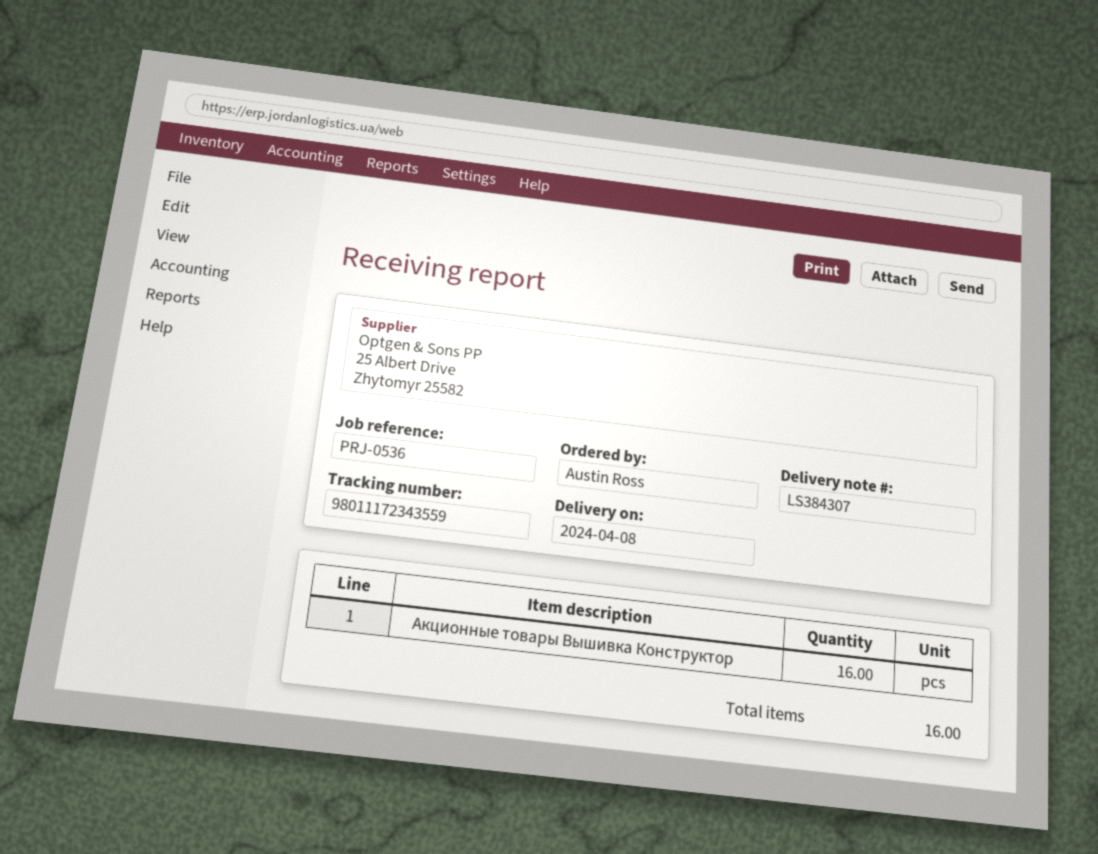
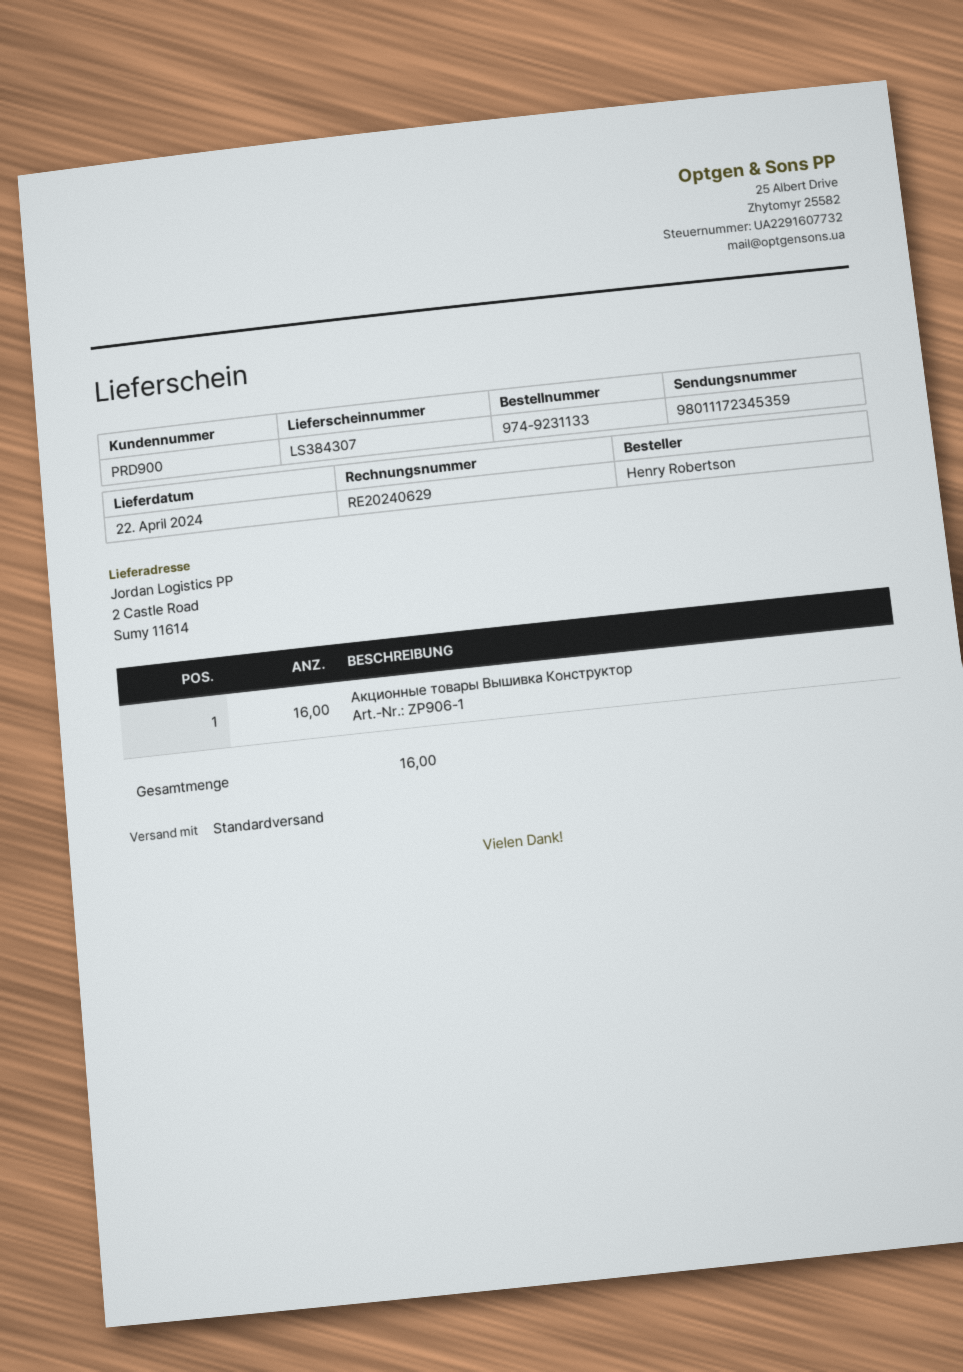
delivery date: 2024-04-08 -> 2024-04-22
ordered by: Austin Ross -> Henry Robertson
tracking number: 98011172343559 -> 98011172345359

